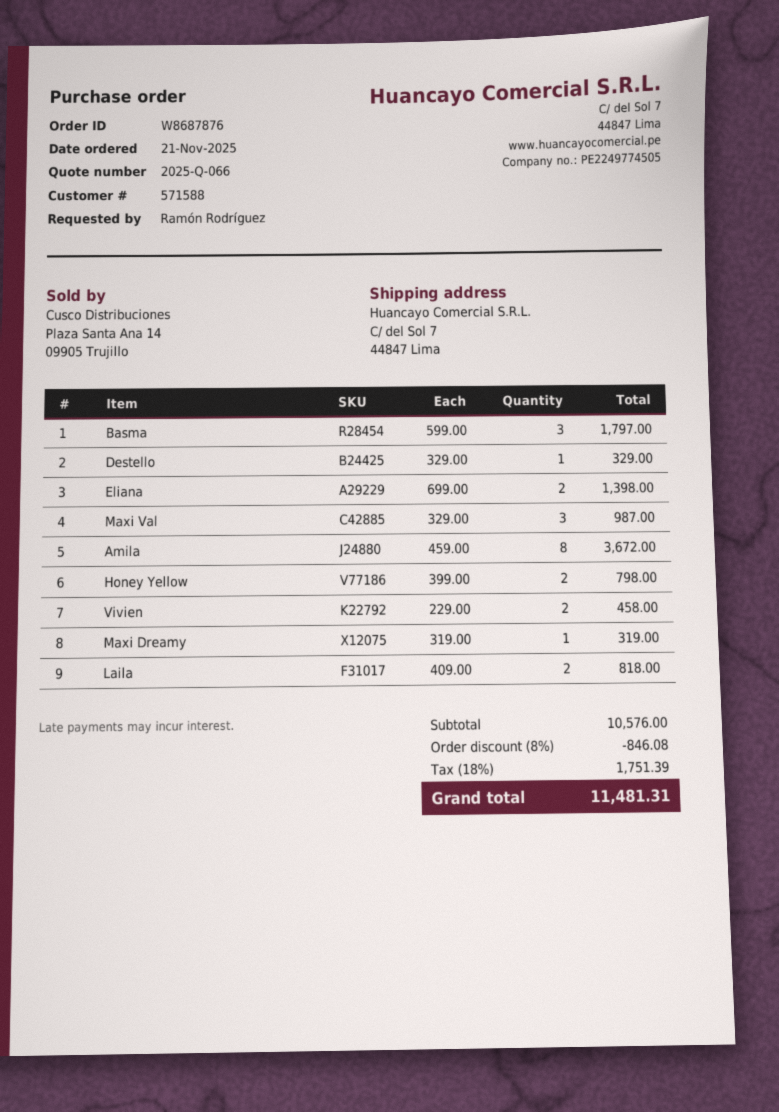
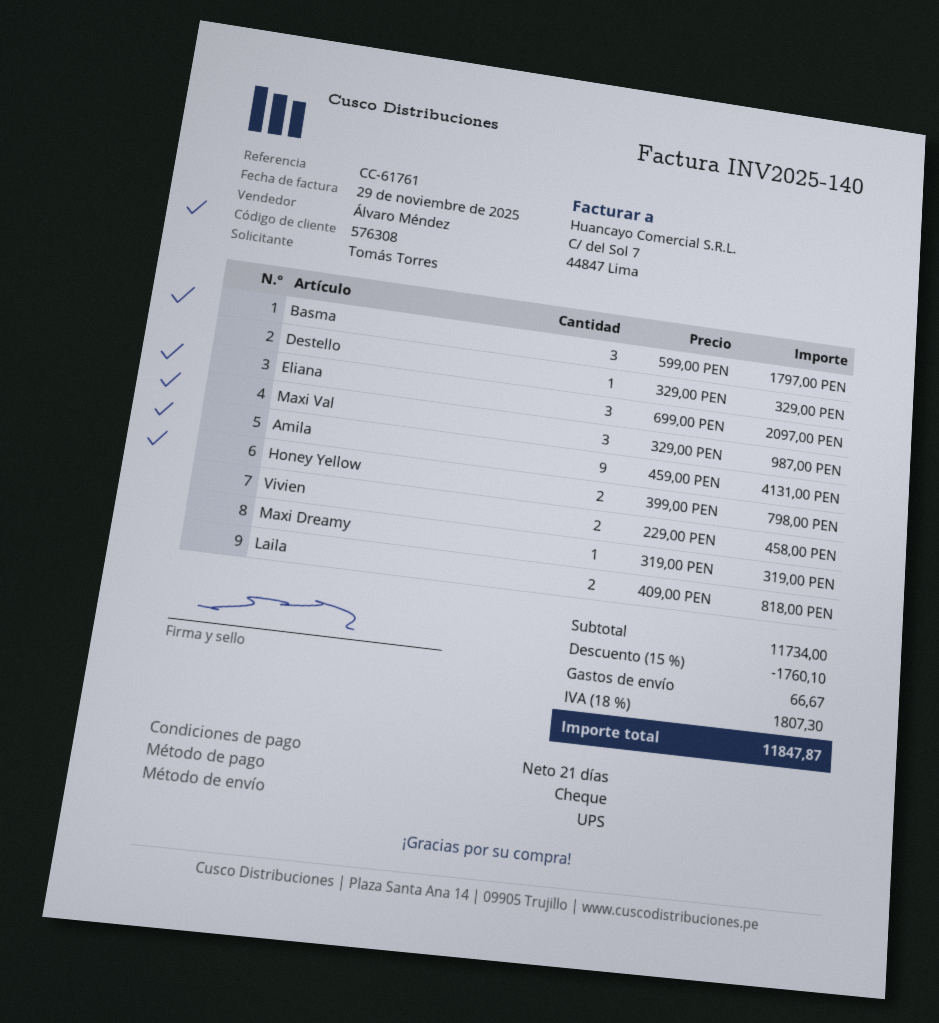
customer number: 571588 -> 576308
ordered by: Ramón Rodríguez -> Tomás Torres
Eliana: 2 x 699.00 = 1398.00 -> 3 x 699.00 = 2097.00
Amila: 8 x 459.00 = 3672.00 -> 9 x 459.00 = 4131.00
subtotal: 10576.00 -> 11734.00
discount: 8% = 846.08 -> 15% = 1760.10
shipping: none -> 66.67
tax: 18% = 1751.39 -> 18% = 1807.30
total: 11481.31 -> 11847.87

